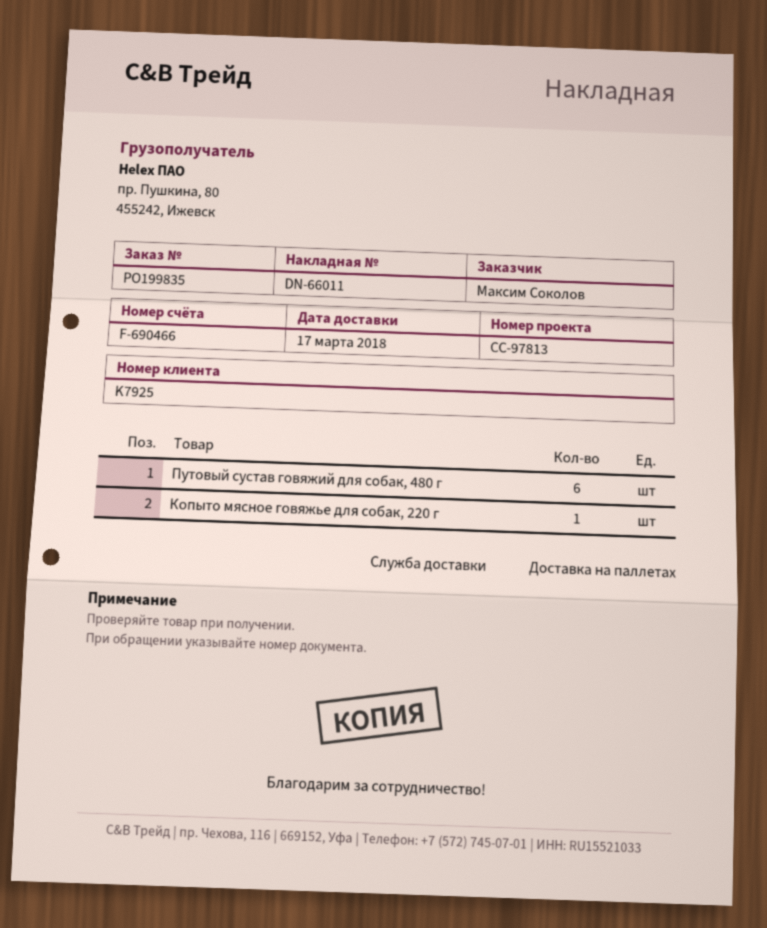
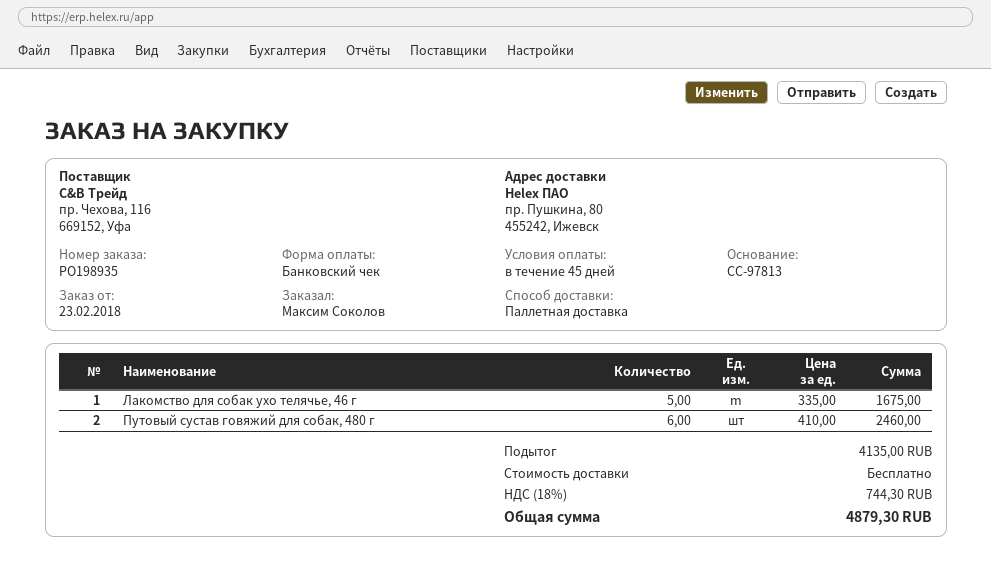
order number: PO199835 -> PO198935
Копыто мясное говяжье для собак, 220 г: 1 -> none
Лакомство для собак ухо телячье, 46 г: none -> 5

